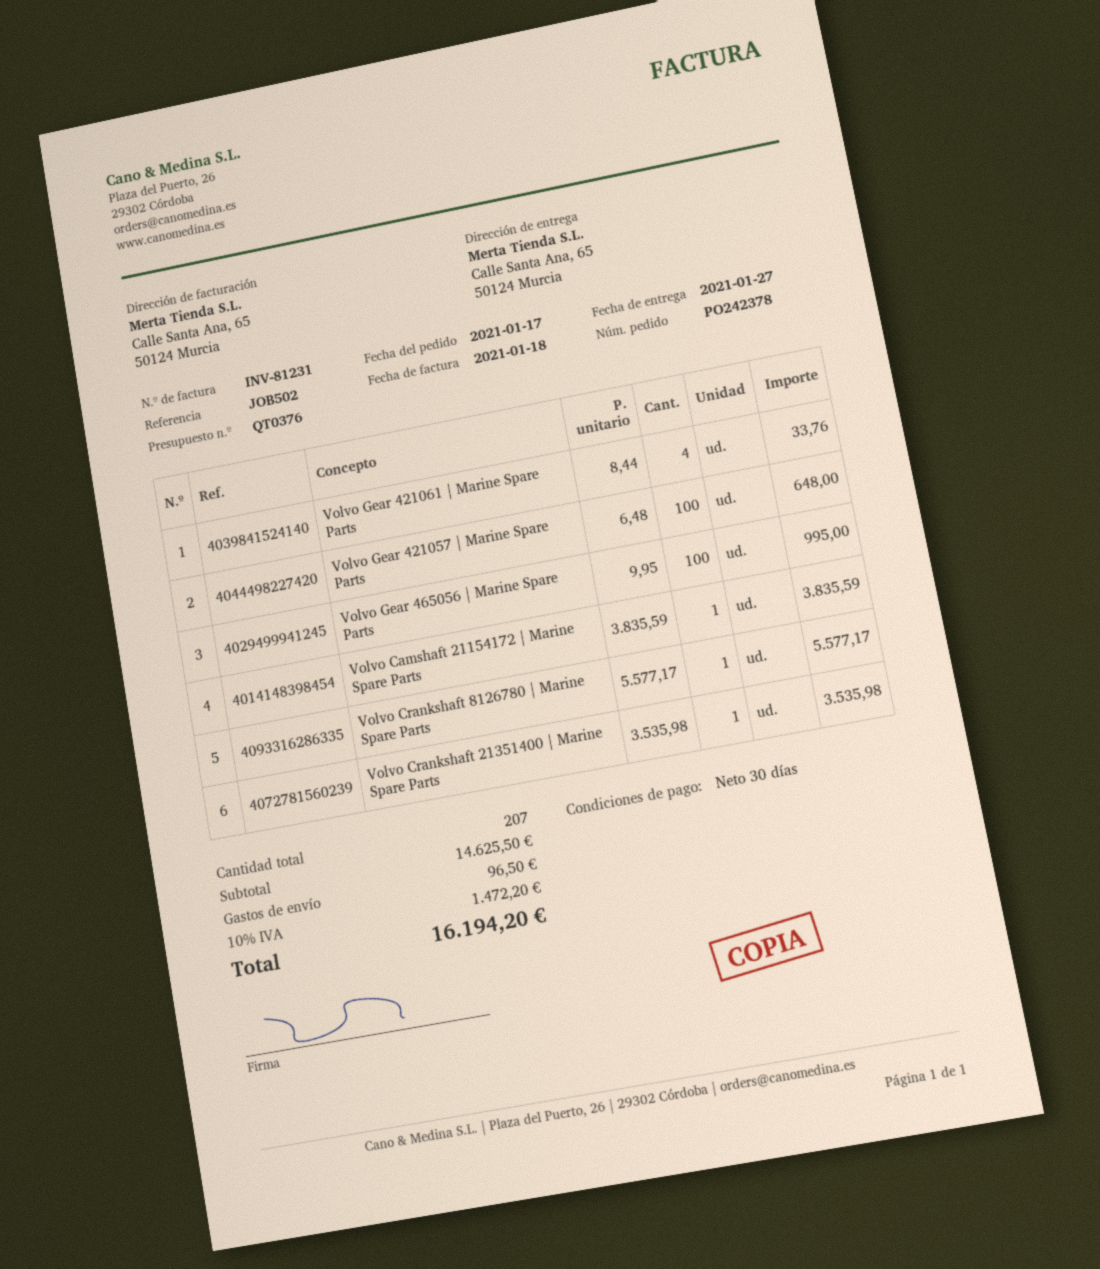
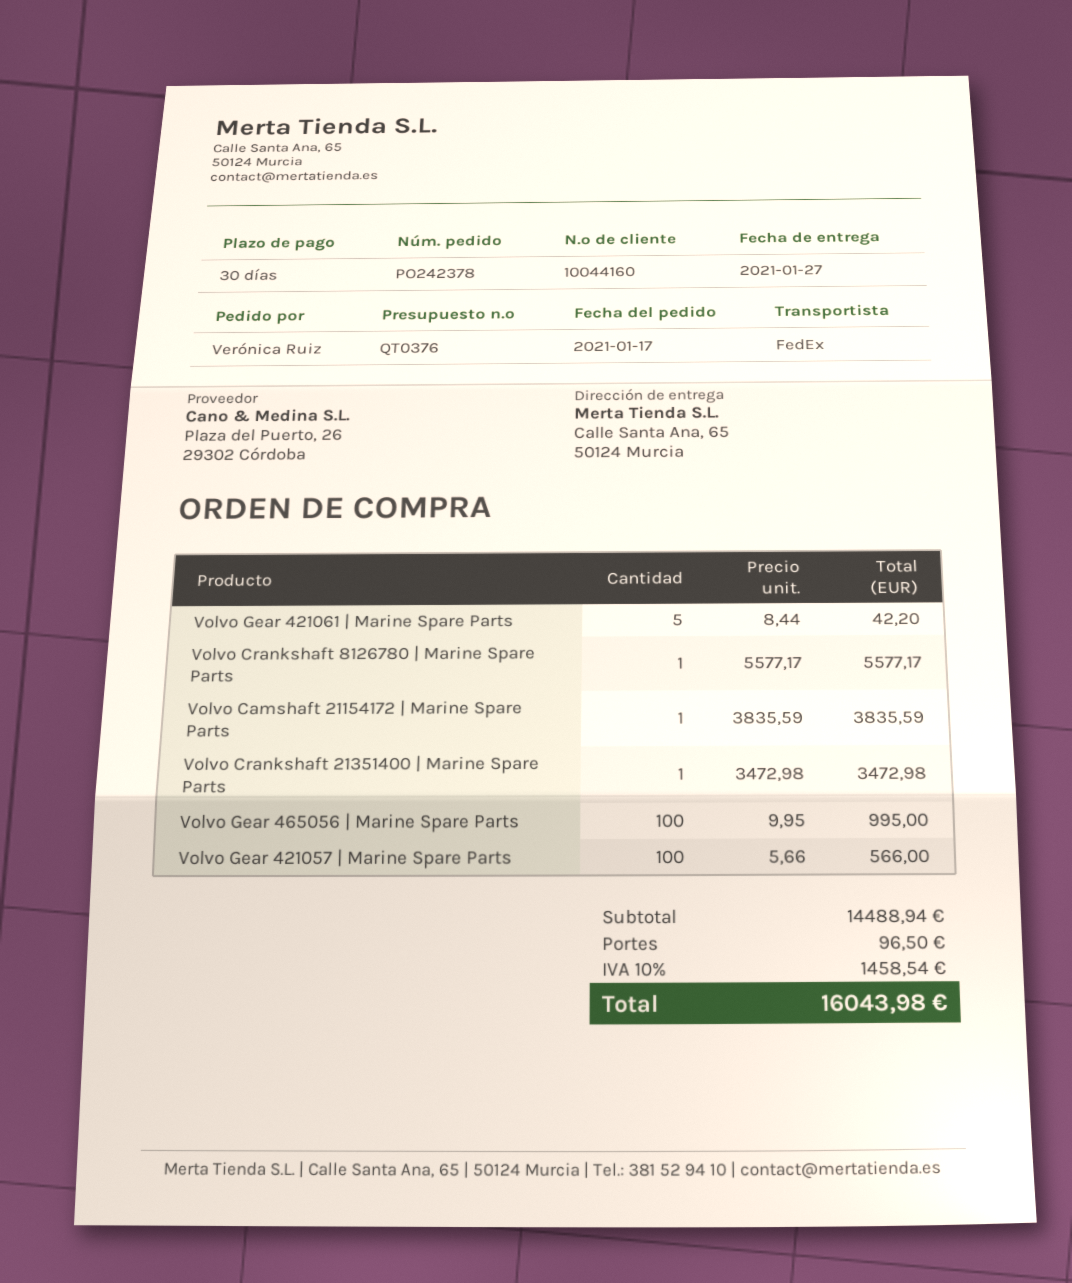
Volvo Gear 421061 | Marine Spare Parts: 4 x 8.44 = 33.76 -> 5 x 8.44 = 42.20
Volvo Gear 421057 | Marine Spare Parts: 100 x 6.48 = 648.00 -> 100 x 5.66 = 566.00
Volvo Crankshaft 21351400 | Marine Spare Parts: 1 x 3535.98 = 3535.98 -> 1 x 3472.98 = 3472.98
subtotal: 14625.50 -> 14488.94
tax: 10% = 1472.20 -> 10% = 1458.54
total: 16194.20 -> 16043.98

